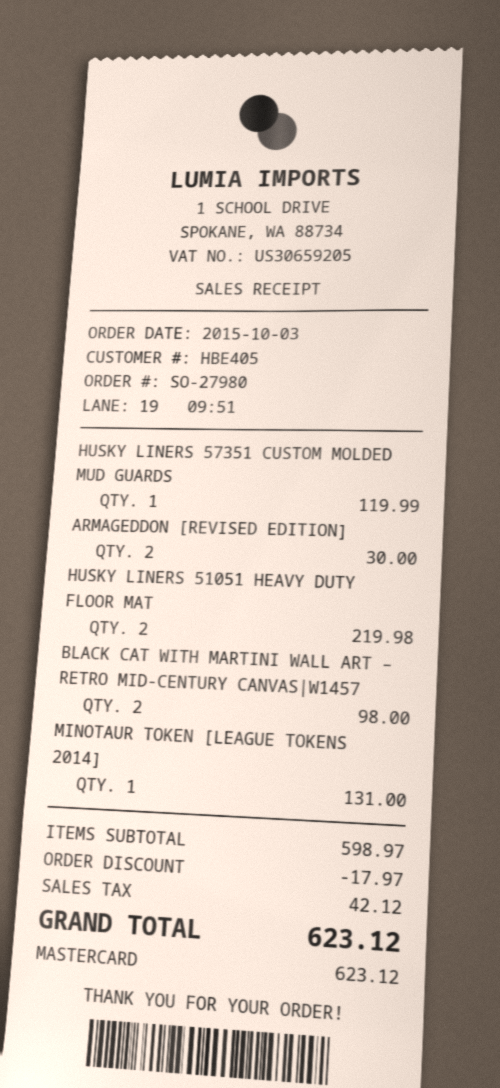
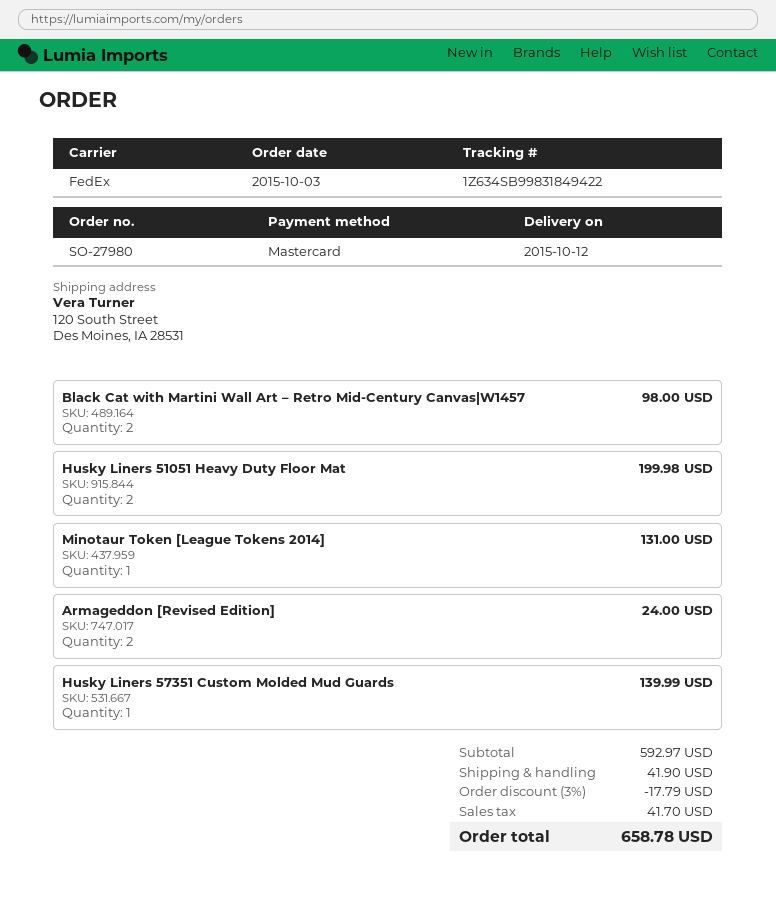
HUSKY LINERS 57351 CUSTOM MOLDED MUD GUARDS: 1 for 119.99 -> 1 for 139.99
ARMAGEDDON [REVISED EDITION]: 2 for 30.00 -> 2 for 24.00
HUSKY LINERS 51051 HEAVY DUTY FLOOR MAT: 2 for 219.98 -> 2 for 199.98
subtotal: 598.97 -> 592.97
discount: 17.97 -> 17.79
shipping: none -> 41.90
tax: 42.12 -> 41.70
total: 623.12 -> 658.78

